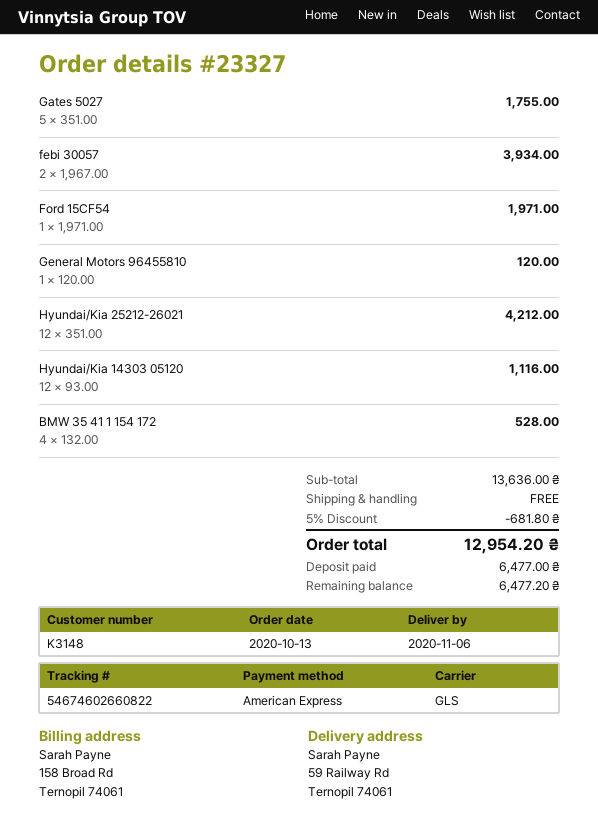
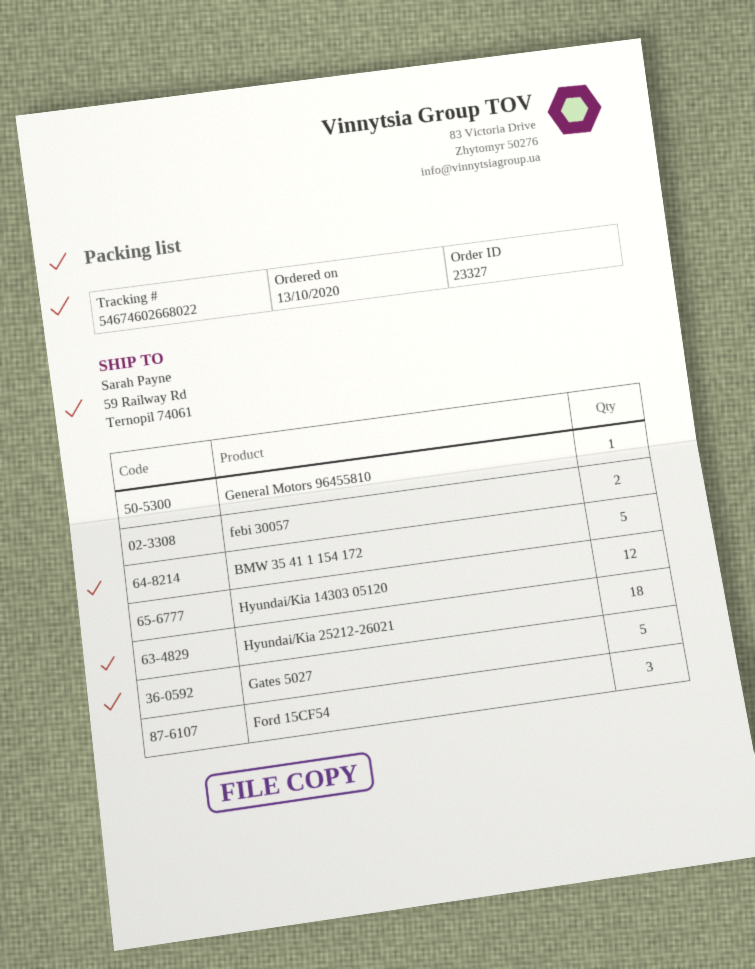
tracking number: 54674602660822 -> 54674602668022
Ford 15CF54: 1 -> 3
Hyundai/Kia 25212-26021: 12 -> 18
BMW 35 41 1 154 172: 4 -> 5

